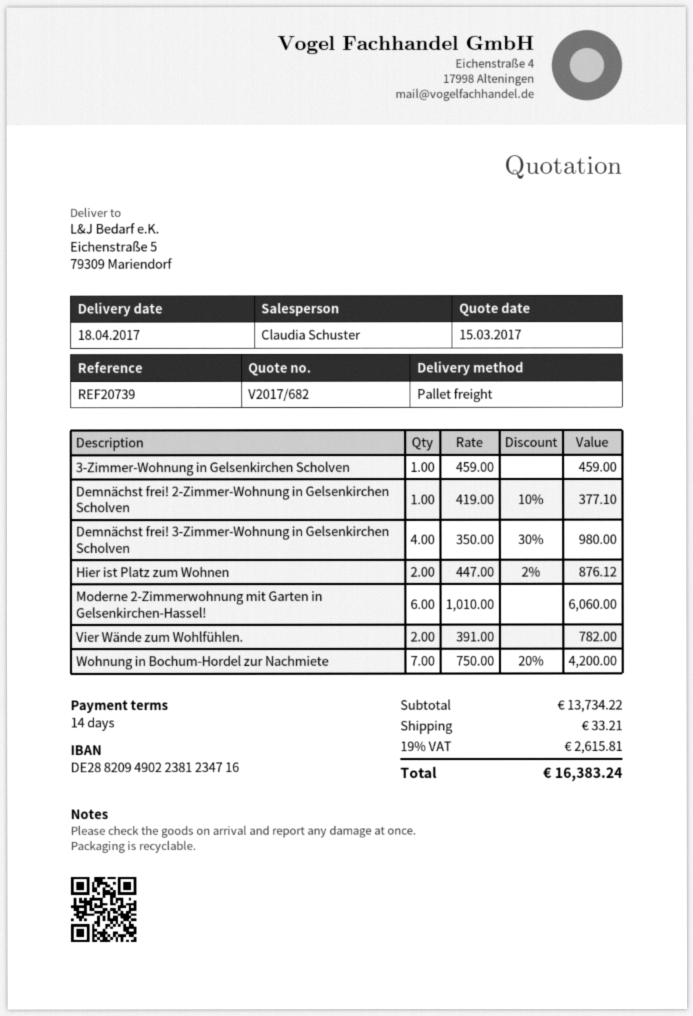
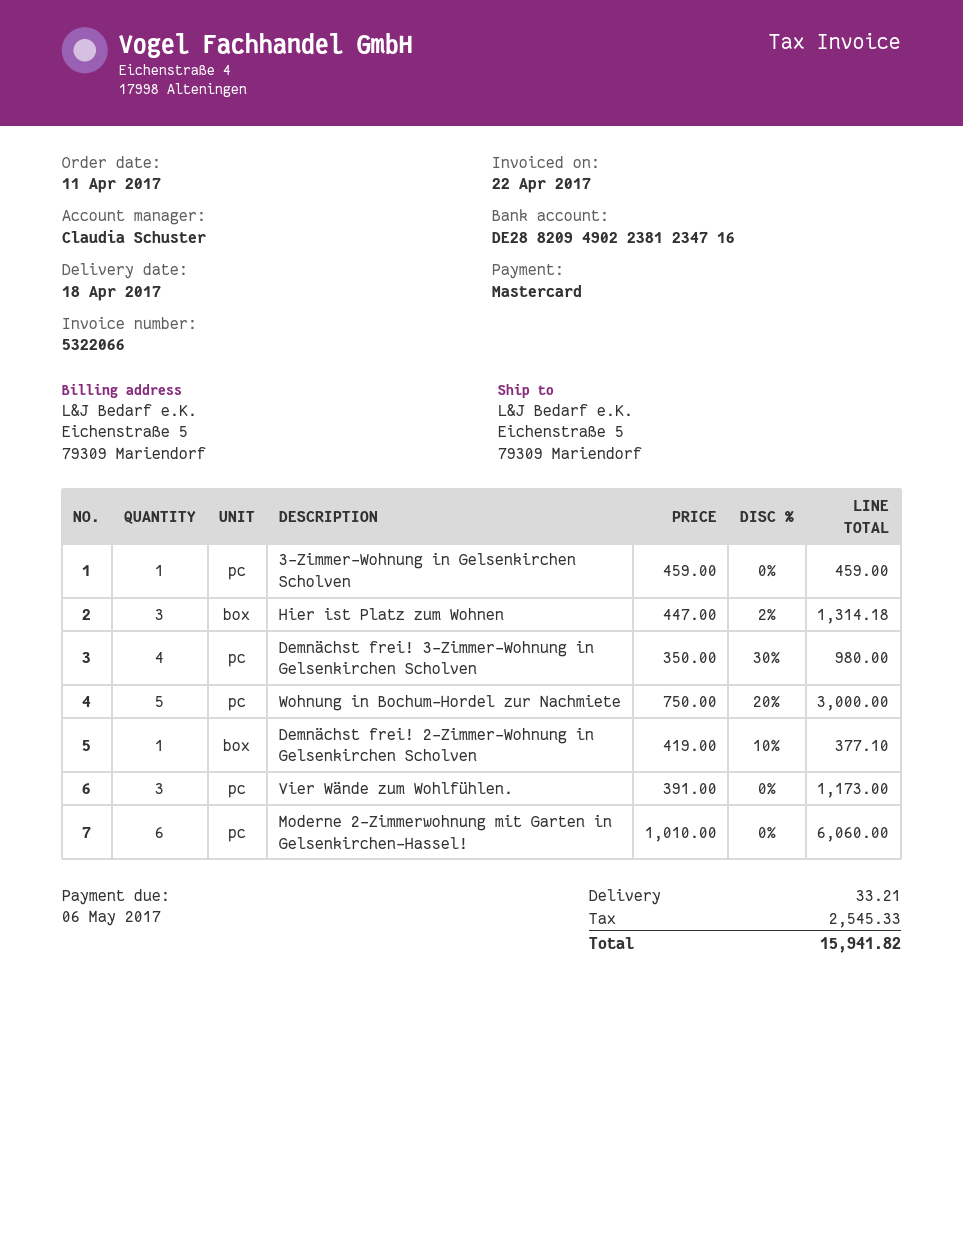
Hier ist Platz zum Wohnen: 2 x 447.00 - 2% = 876.12 -> 3 x 447.00 - 2% = 1314.18
Vier Wände zum Wohlfühlen.: 2 x 391.00 = 782.00 -> 3 x 391.00 = 1173.00
Wohnung in Bochum-Hordel zur Nachmiete: 7 x 750.00 - 20% = 4200.00 -> 5 x 750.00 - 20% = 3000.00
tax: 2615.81 -> 2545.33
total: 16383.24 -> 15941.82

